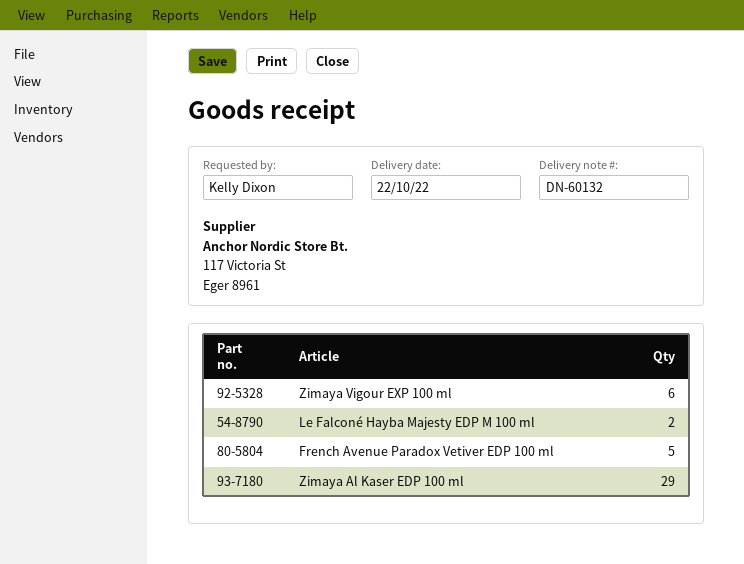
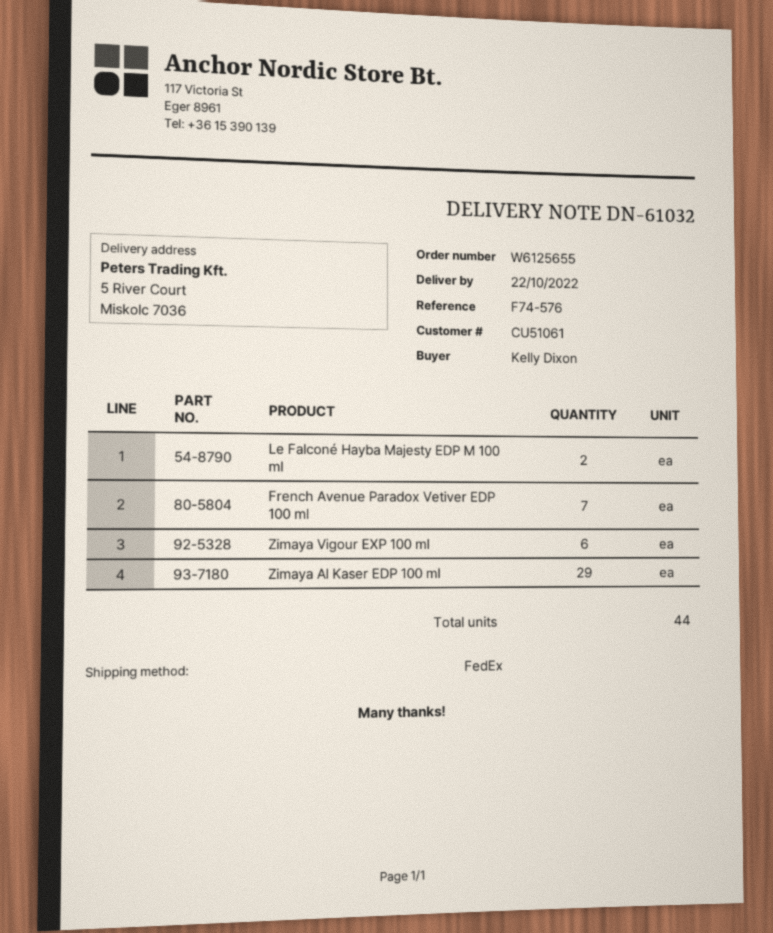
delivery note number: DN-60132 -> DN-61032
French Avenue Paradox Vetiver EDP 100 ml: 5 -> 7

